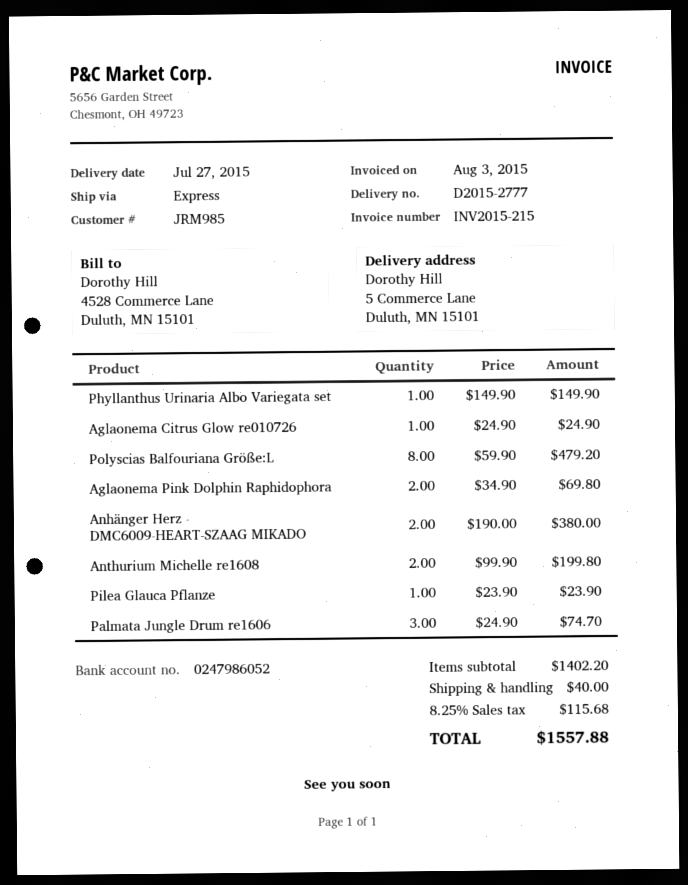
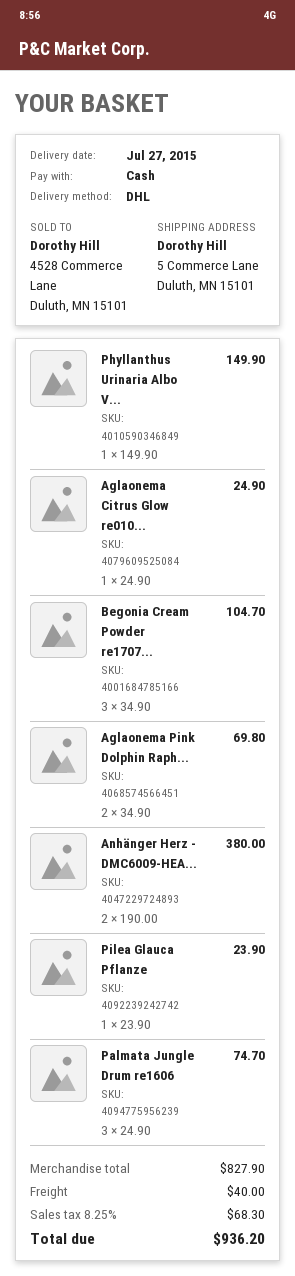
shipping method: express -> DHL
Polyscias Balfouriana Größe:L: 8 x 59.90 = 479.20 -> none
Anthurium Michelle re1608: 2 x 99.90 = 199.80 -> none
Begonia Cream Powder re1707...: none -> 3 x 34.90 = 104.70
subtotal: 1402.20 -> 827.90
tax: 8.25% = 115.68 -> 8.25% = 68.30
total: 1557.88 -> 936.20

